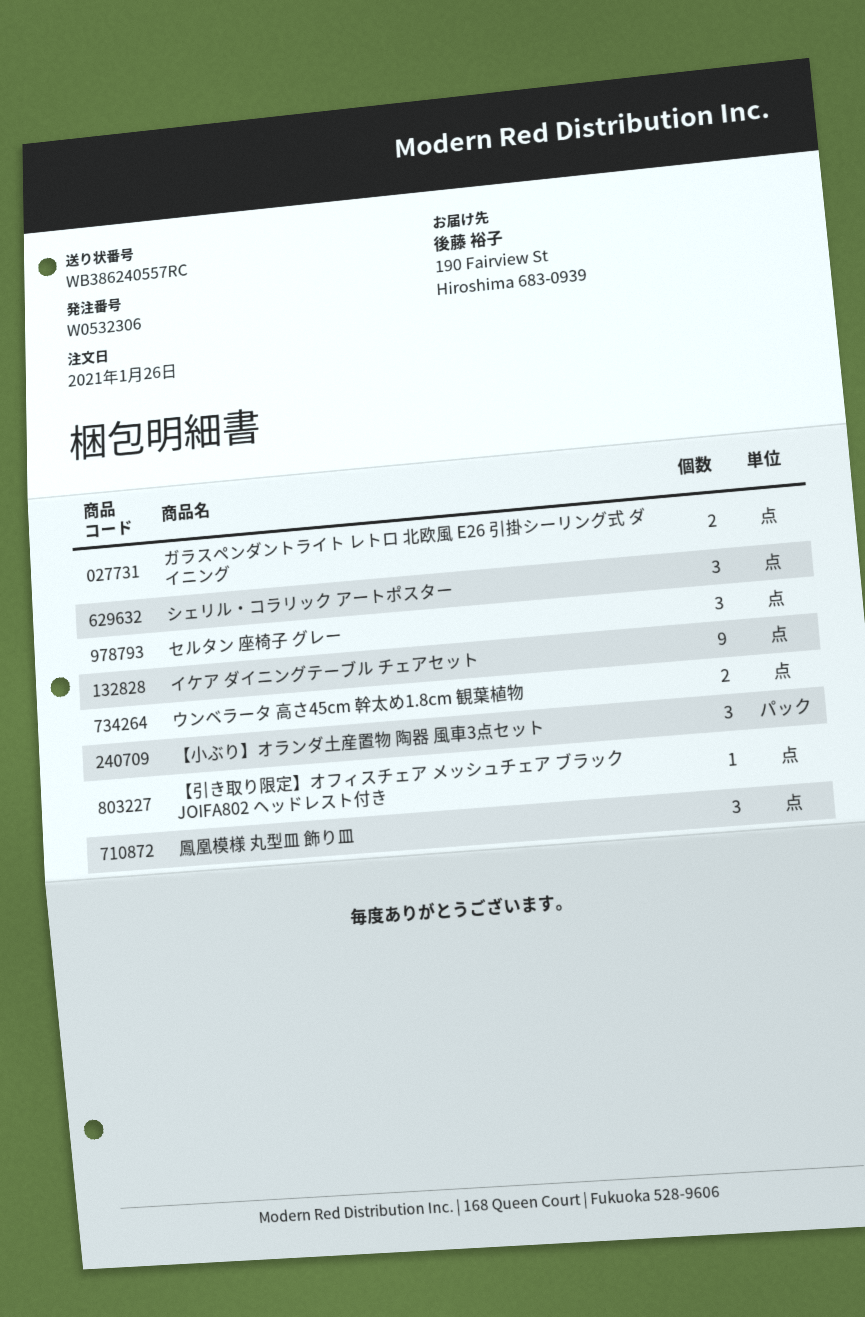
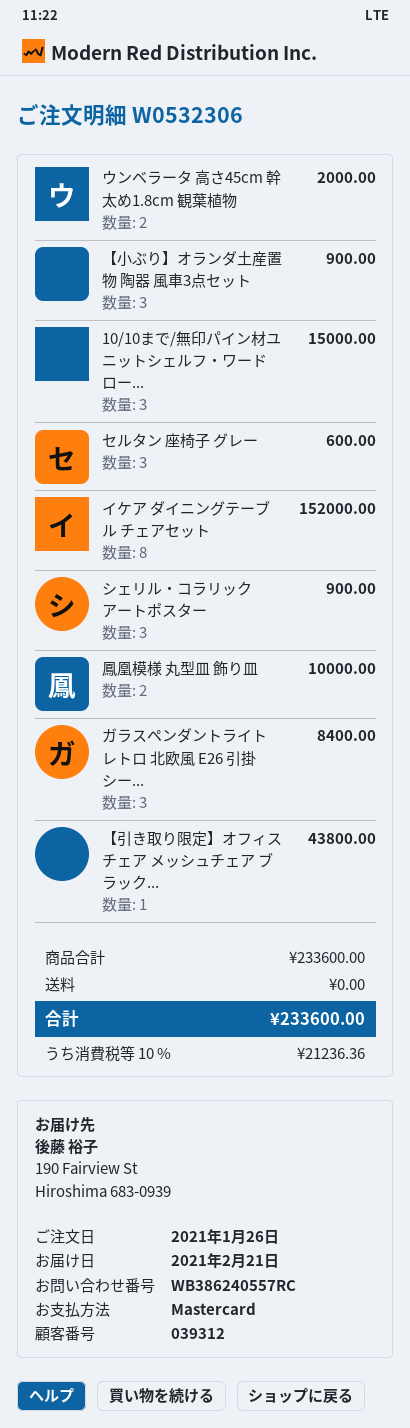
ガラスペンダントライト レトロ 北欧風 E26 引掛シーリング式 ダイニング: 2 -> 3
イケア ダイニングテーブル チェアセット: 9 -> 8
鳳凰模様 丸型皿 飾り皿: 3 -> 2
10/10まで/無印パイン材ユニットシェルフ・ワードロー...: none -> 3

